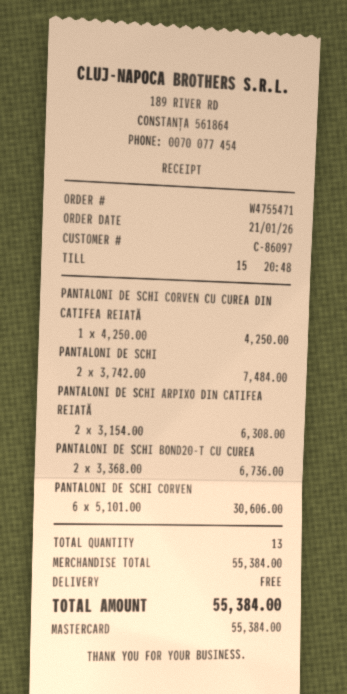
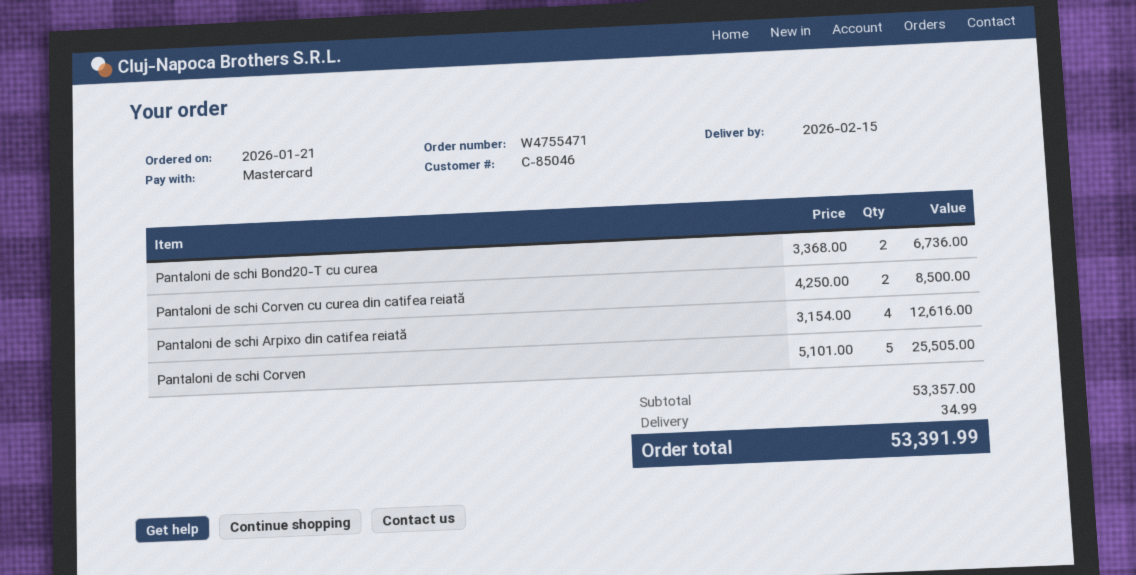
customer number: C-86097 -> C-85046
PANTALONI DE SCHI CORVEN CU CUREA DIN CATIFEA REIATĂ: 1 x 4250.00 = 4250.00 -> 2 x 4250.00 = 8500.00
PANTALONI DE SCHI: 2 x 3742.00 = 7484.00 -> none
PANTALONI DE SCHI ARPIXO DIN CATIFEA REIATĂ: 2 x 3154.00 = 6308.00 -> 4 x 3154.00 = 12616.00
PANTALONI DE SCHI CORVEN: 6 x 5101.00 = 30606.00 -> 5 x 5101.00 = 25505.00
subtotal: 55384.00 -> 53357.00
shipping: 0.00 -> 34.99
total: 55384.00 -> 53391.99

